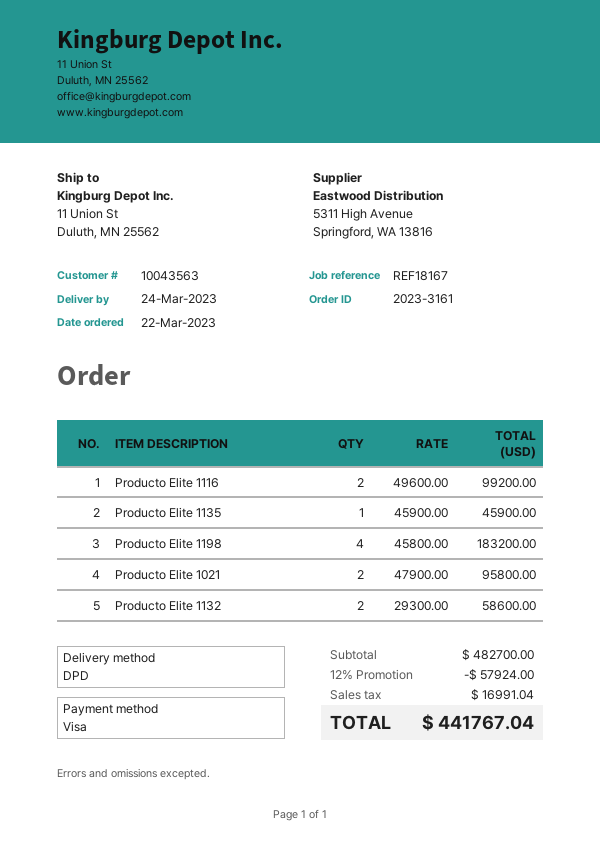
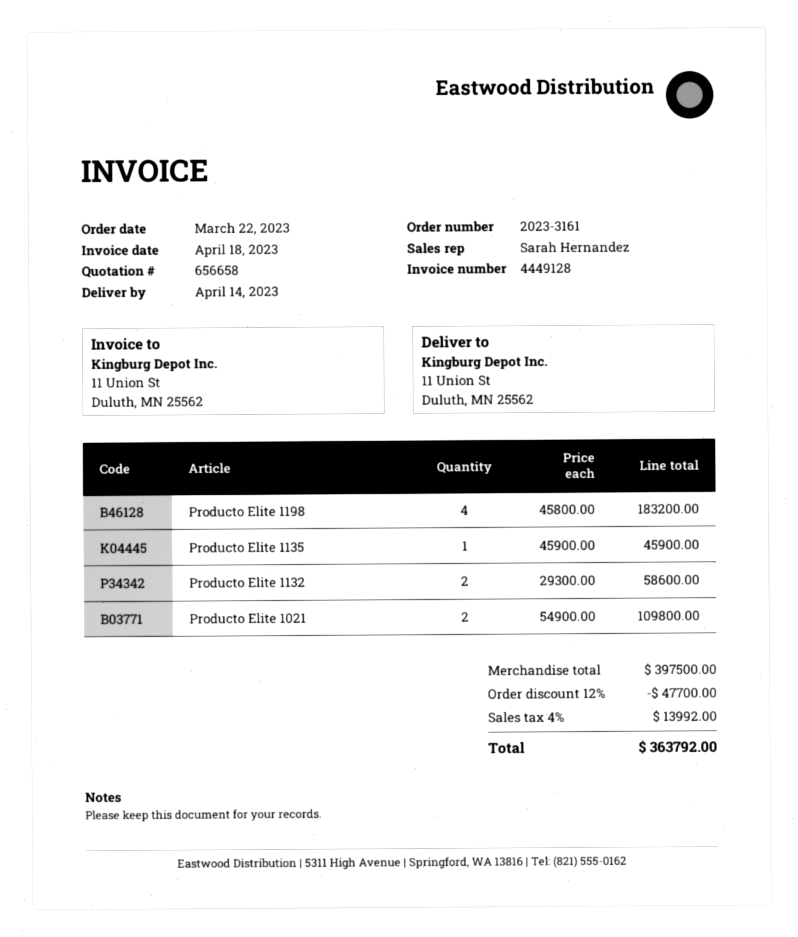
delivery date: 2023-03-24 -> 2023-04-14
Producto Elite 1116: 2 x 49600.00 = 99200.00 -> none
Producto Elite 1021: 2 x 47900.00 = 95800.00 -> 2 x 54900.00 = 109800.00
subtotal: 482700.00 -> 397500.00
discount: 12% = 57924.00 -> 12% = 47700.00
tax: 16991.04 -> 13992.00
total: 441767.04 -> 363792.00

